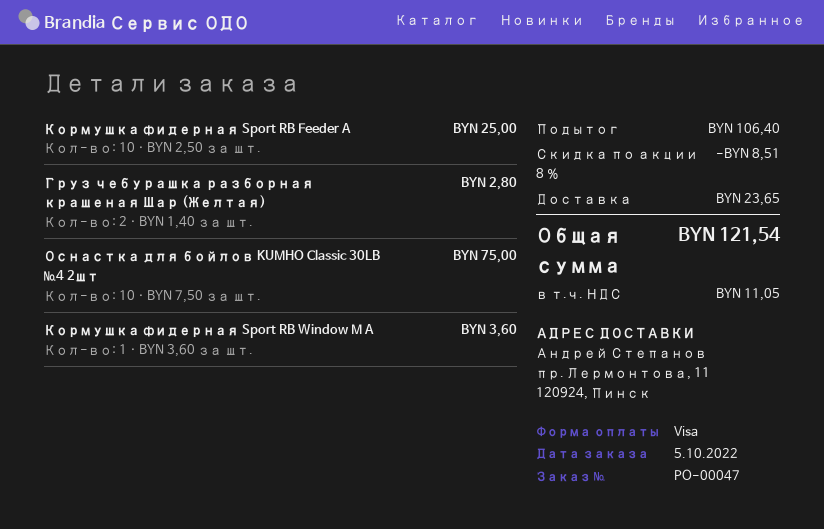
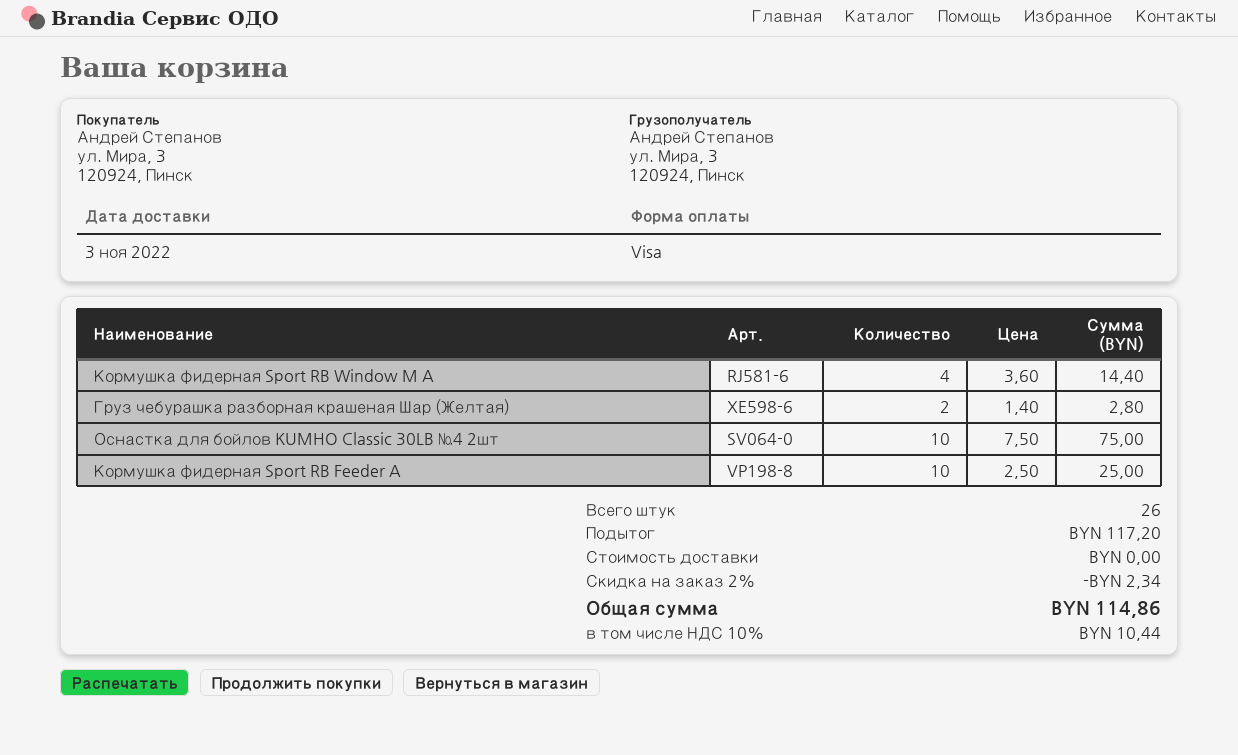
ship to: пр. Лермонтова, 11, 120924, Пинск -> ул. Мира, 3, 120924, Пинск
Кормушка фидерная Sport RB Window M A: 1 x 3.60 = 3.60 -> 4 x 3.60 = 14.40
subtotal: 106.40 -> 117.20
discount: 8% = 8.51 -> 2% = 2.34
shipping: 23.65 -> 0.00
tax: 11.05 -> 10.44
total: 121.54 -> 114.86

